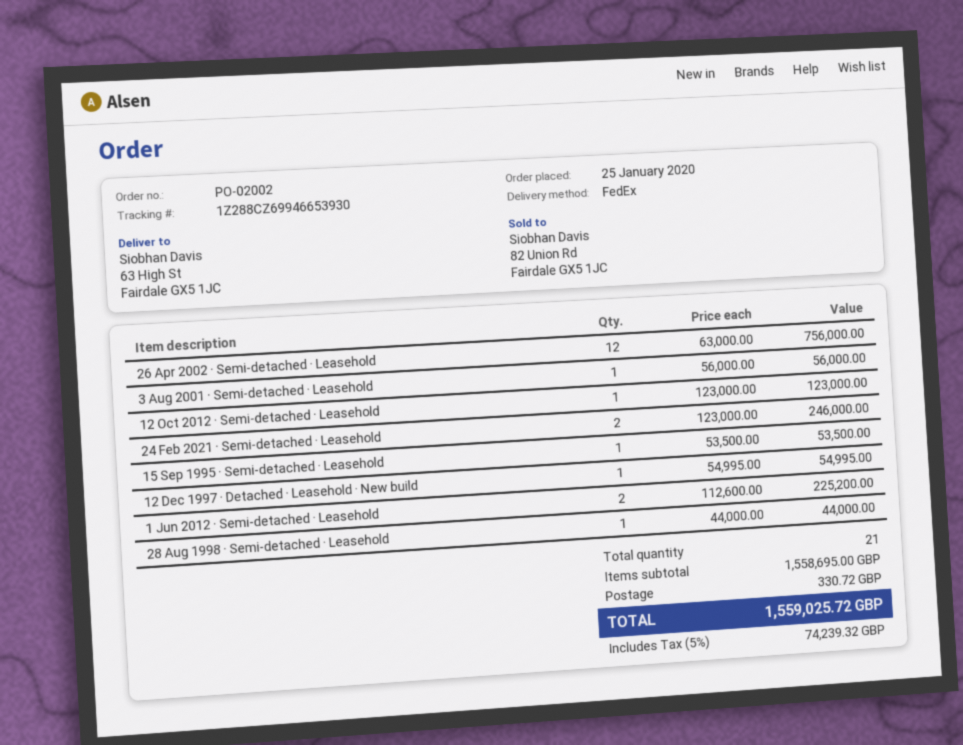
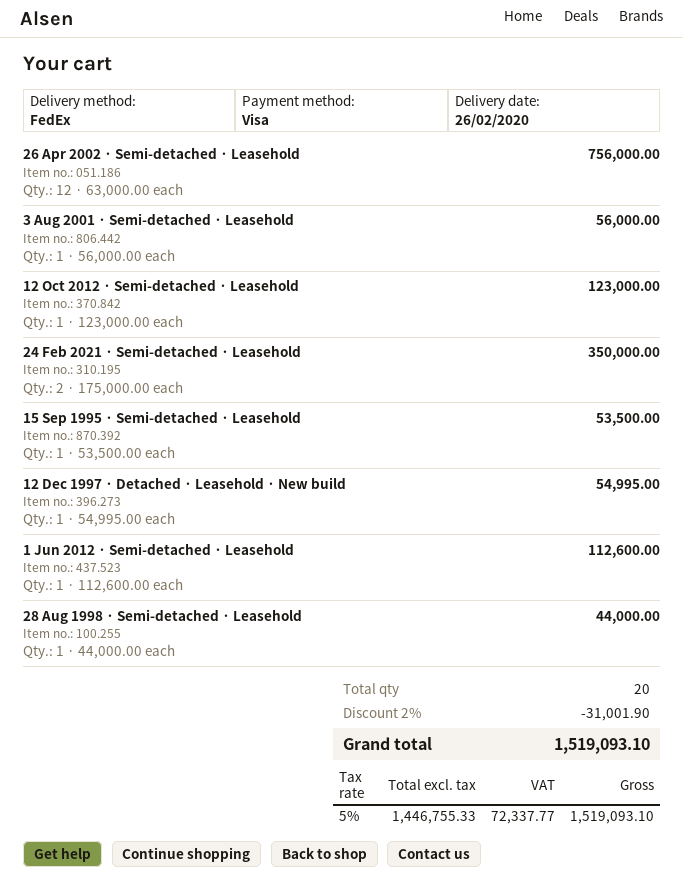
24 Feb 2021 · Semi-detached · Leasehold: 2 x 123000.00 = 246000.00 -> 2 x 175000.00 = 350000.00
1 Jun 2012 · Semi-detached · Leasehold: 2 x 112600.00 = 225200.00 -> 1 x 112600.00 = 112600.00
total quantity: 21 -> 20
discount: none -> 2% = 31001.90
shipping: 330.72 -> none
tax: 5% = 74239.32 -> 5% = 72337.77
total: 1559025.72 -> 1519093.10

